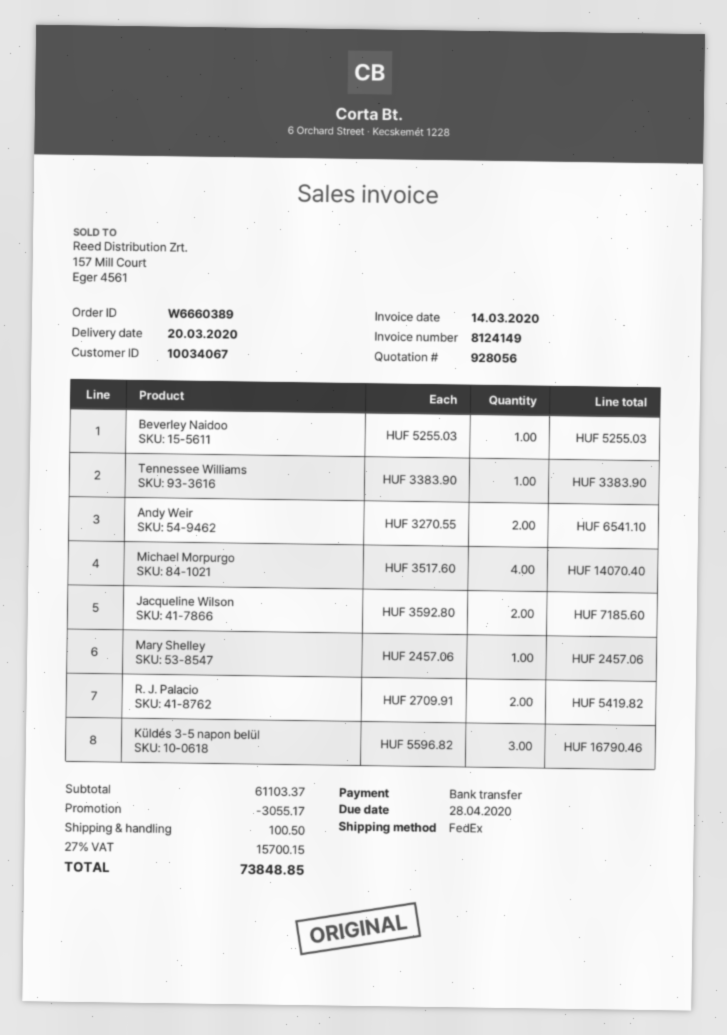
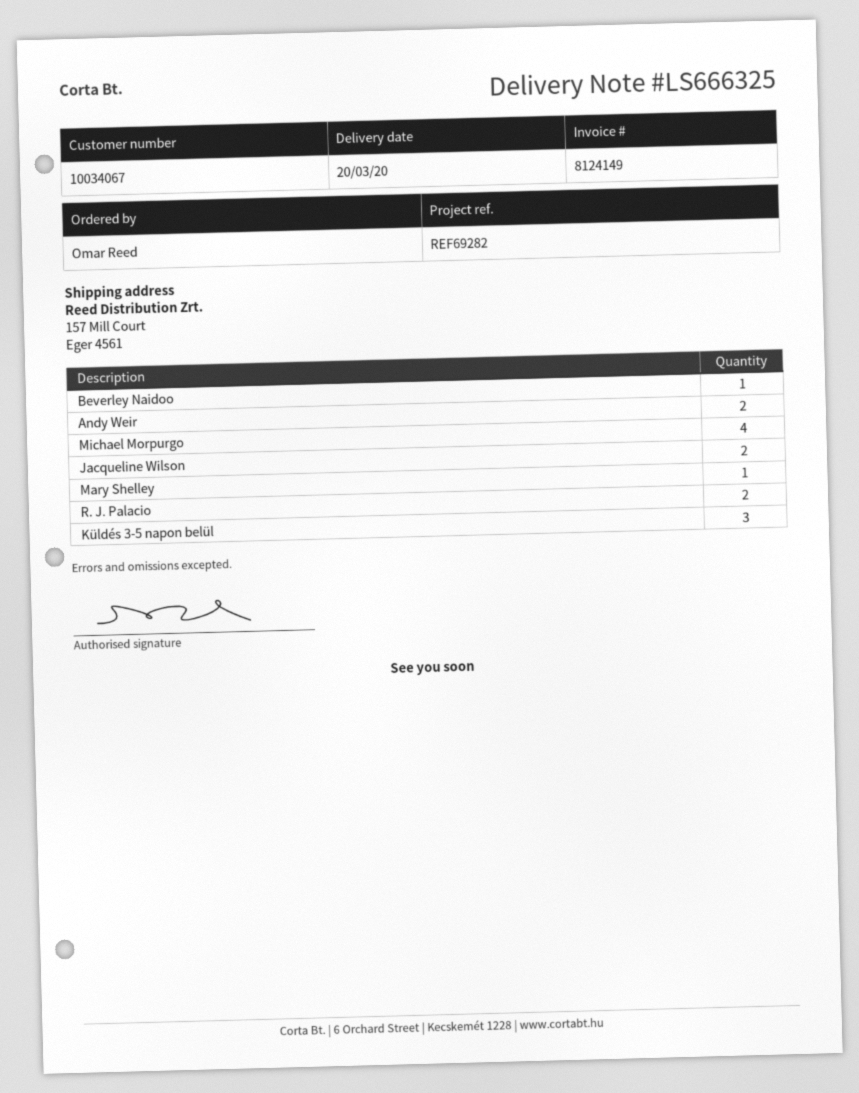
Tennessee Williams: 1 -> none

